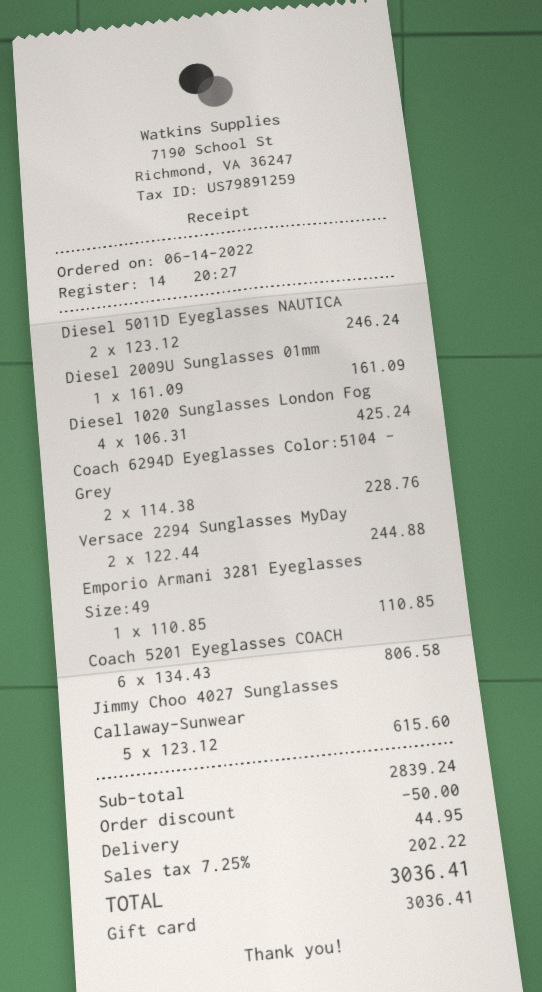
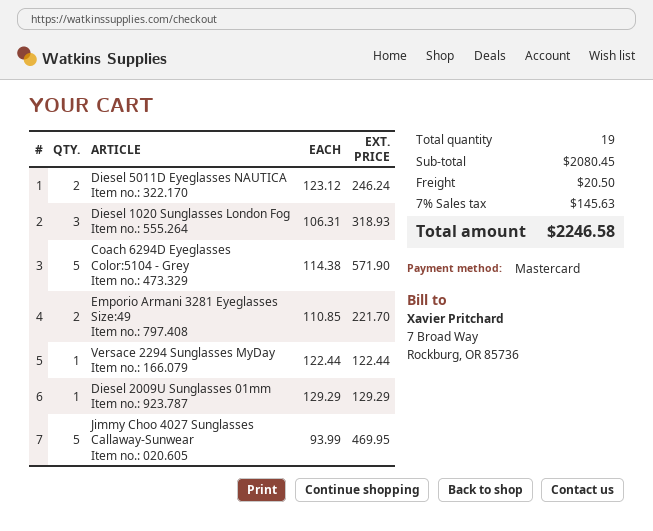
payment method: gift card -> Mastercard
Diesel 2009U Sunglasses 01mm: 1 x 161.09 = 161.09 -> 1 x 129.29 = 129.29
Diesel 1020 Sunglasses London Fog: 4 x 106.31 = 425.24 -> 3 x 106.31 = 318.93
Coach 6294D Eyeglasses Color:5104 - Grey: 2 x 114.38 = 228.76 -> 5 x 114.38 = 571.90
Versace 2294 Sunglasses MyDay: 2 x 122.44 = 244.88 -> 1 x 122.44 = 122.44
Emporio Armani 3281 Eyeglasses Size:49: 1 x 110.85 = 110.85 -> 2 x 110.85 = 221.70
Coach 5201 Eyeglasses COACH: 6 x 134.43 = 806.58 -> none
Jimmy Choo 4027 Sunglasses Callaway-Sunwear: 5 x 123.12 = 615.60 -> 5 x 93.99 = 469.95
subtotal: 2839.24 -> 2080.45
discount: 50.00 -> none
shipping: 44.95 -> 20.50
tax: 7.25% = 202.22 -> 7% = 145.63
total: 3036.41 -> 2246.58

